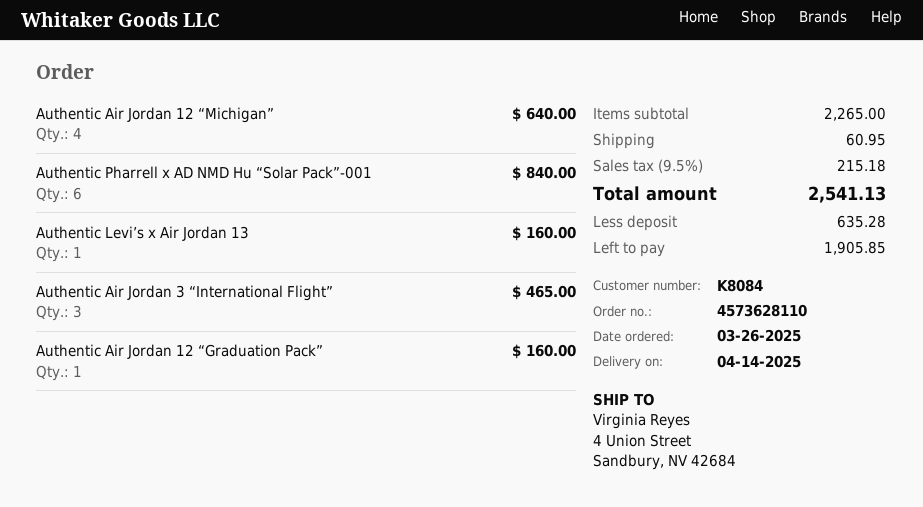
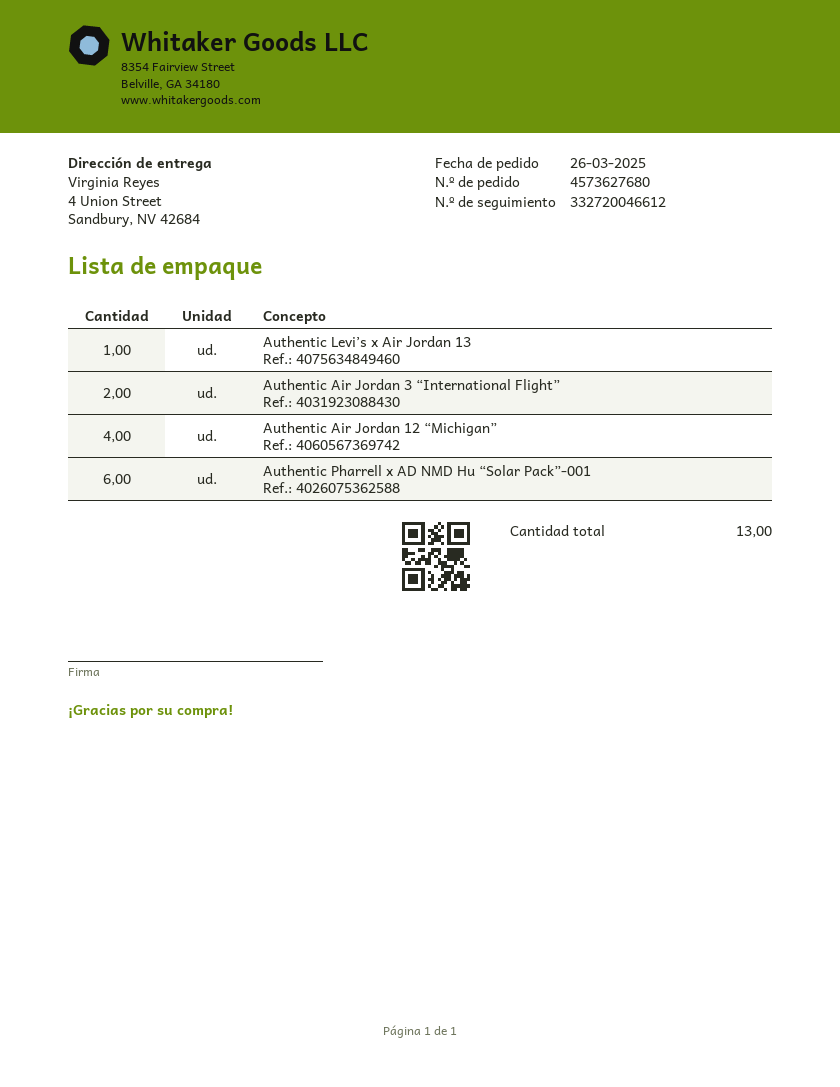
order number: 4573628110 -> 4573627680
Authentic Air Jordan 3 “International Flight”: 3 -> 2
Authentic Air Jordan 12 “Graduation Pack”: 1 -> none

